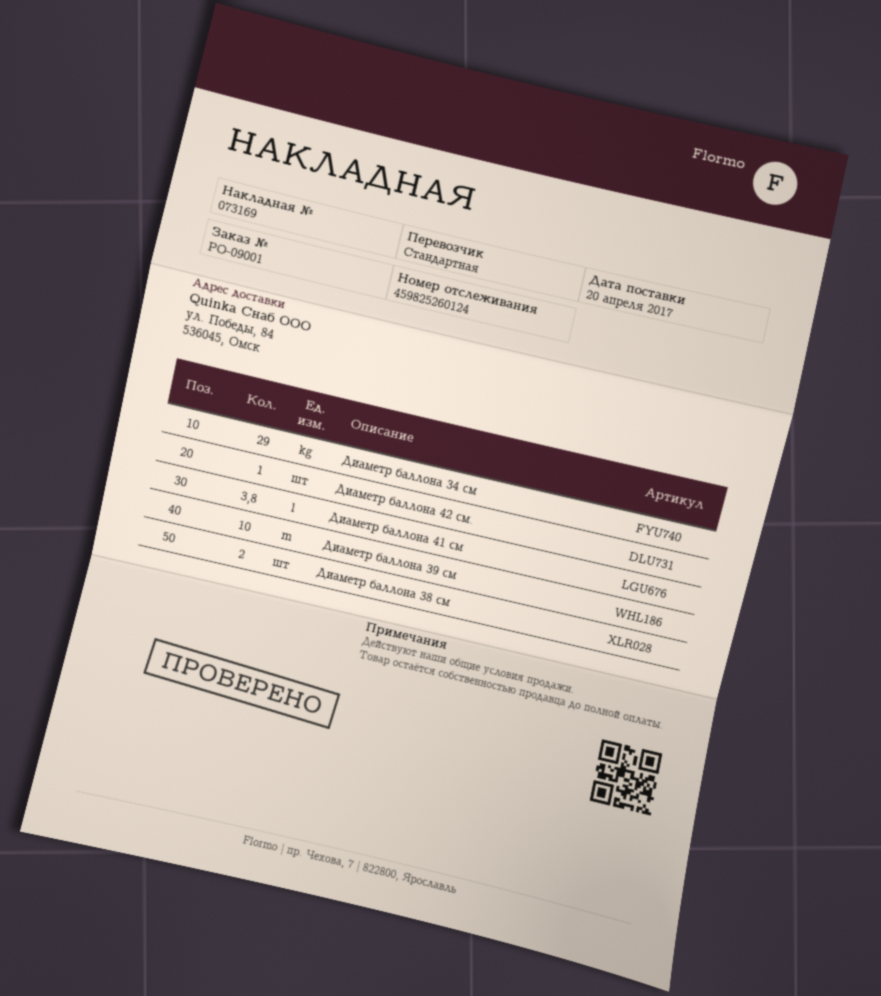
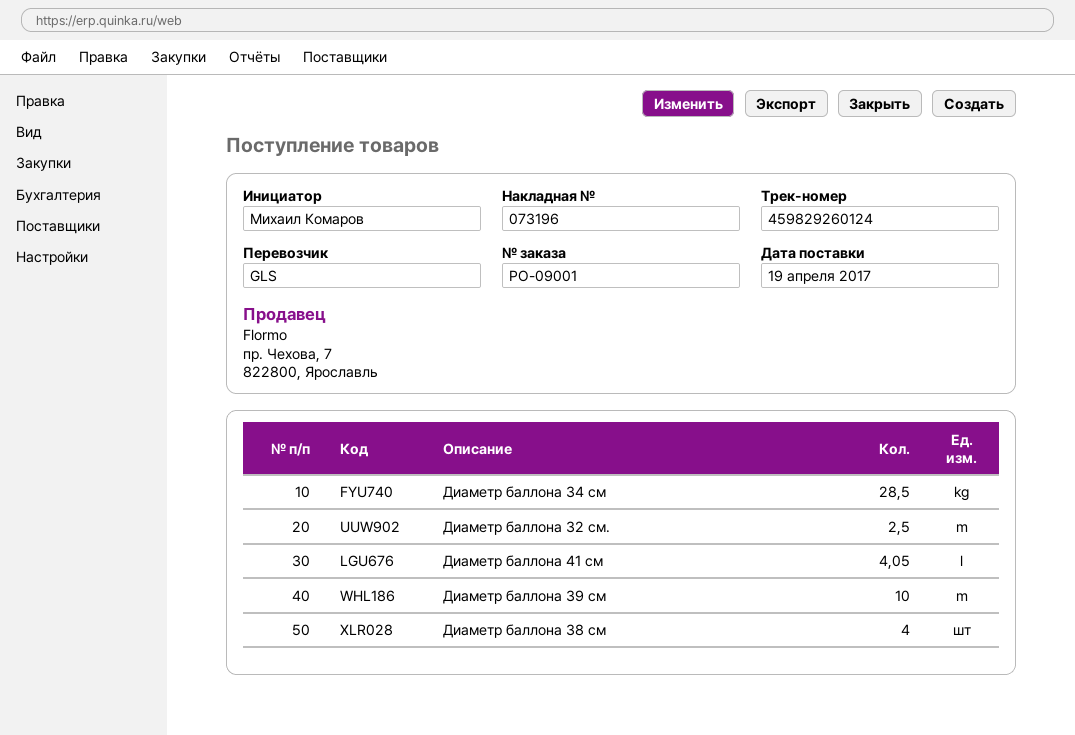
delivery note number: 073169 -> 073196
delivery date: 2017-04-20 -> 2017-04-19
shipping method: standard -> GLS
tracking number: 459825260124 -> 459829260124
Диаметр баллона 34 см: 29 -> 28.5
Диаметр баллона 42 см.: 1 -> none
Диаметр баллона 41 см: 3.8 -> 4.05
Диаметр баллона 38 см: 2 -> 4
Диаметр баллона 32 см.: none -> 2.5

